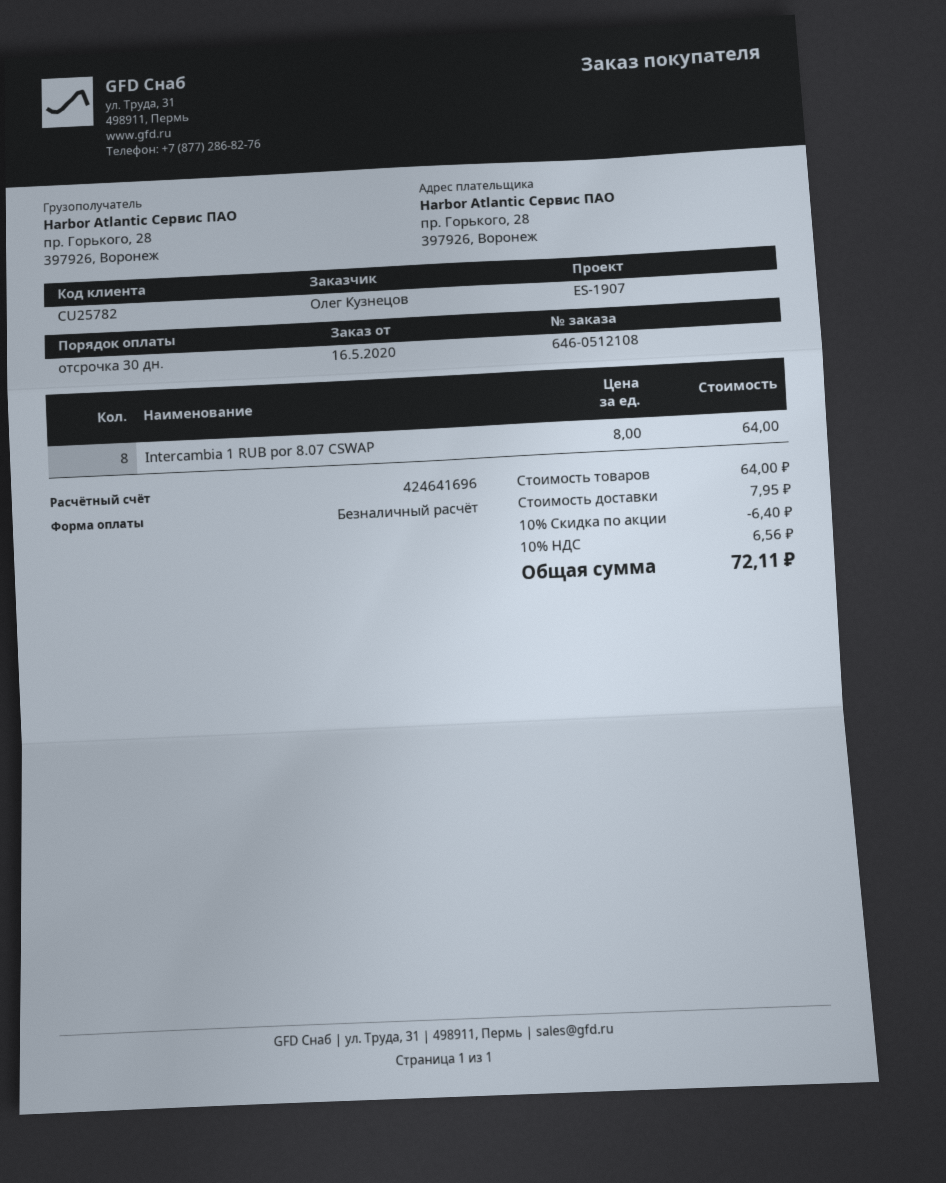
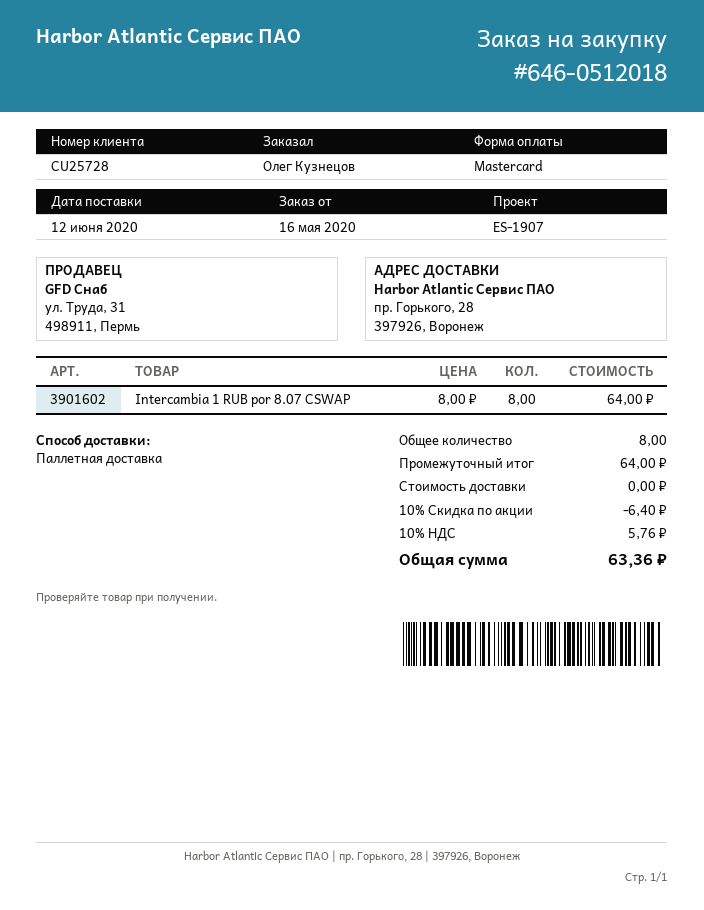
order number: 646-0512108 -> 646-0512018
customer number: CU25782 -> CU25728
payment method: bank transfer -> Mastercard
shipping: 7.95 -> 0.00
tax: 10% = 6.56 -> 10% = 5.76
total: 72.11 -> 63.36

